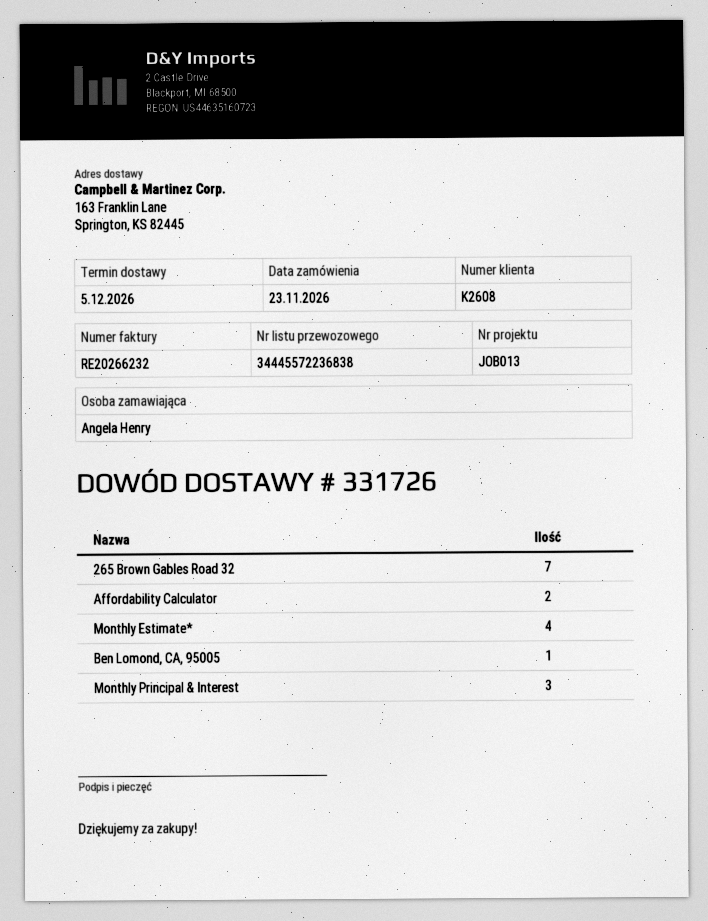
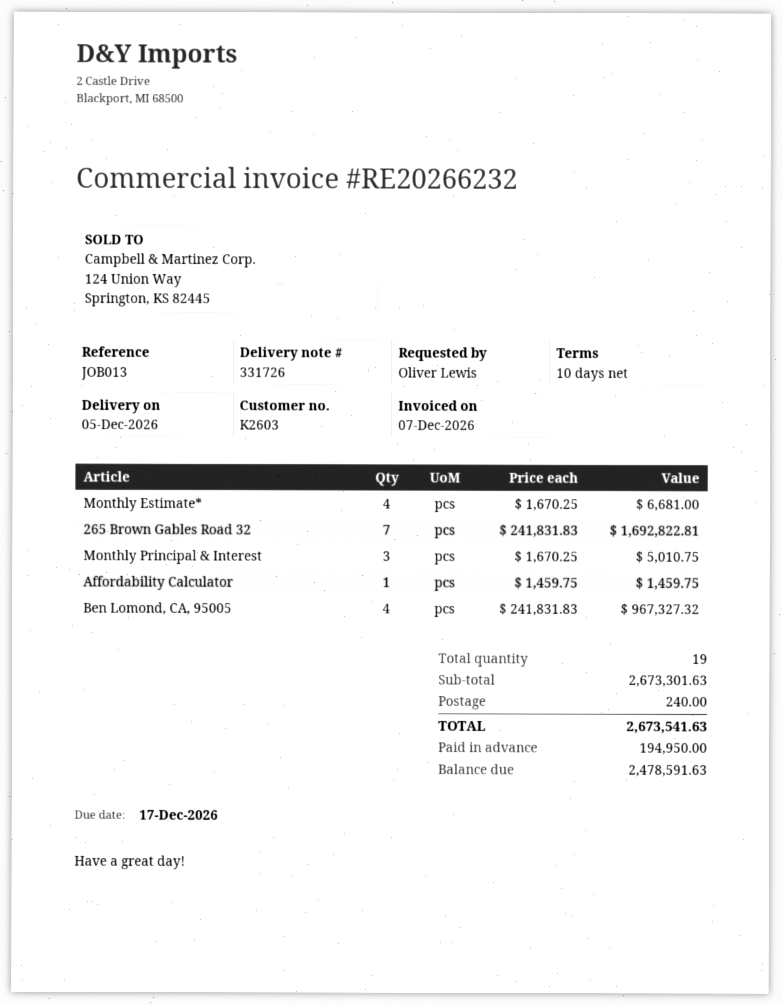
customer number: K2608 -> K2603
ordered by: Angela Henry -> Oliver Lewis
Affordability Calculator: 2 -> 1
Ben Lomond, CA, 95005: 1 -> 4

